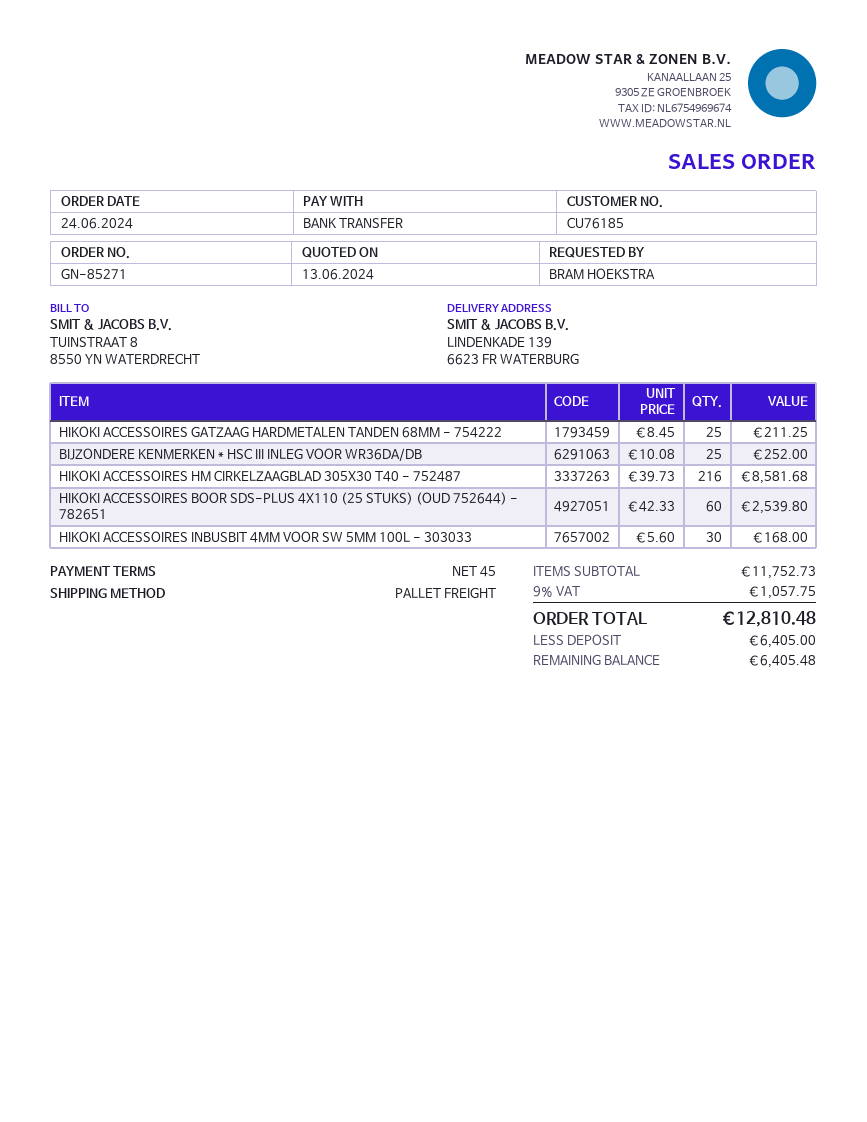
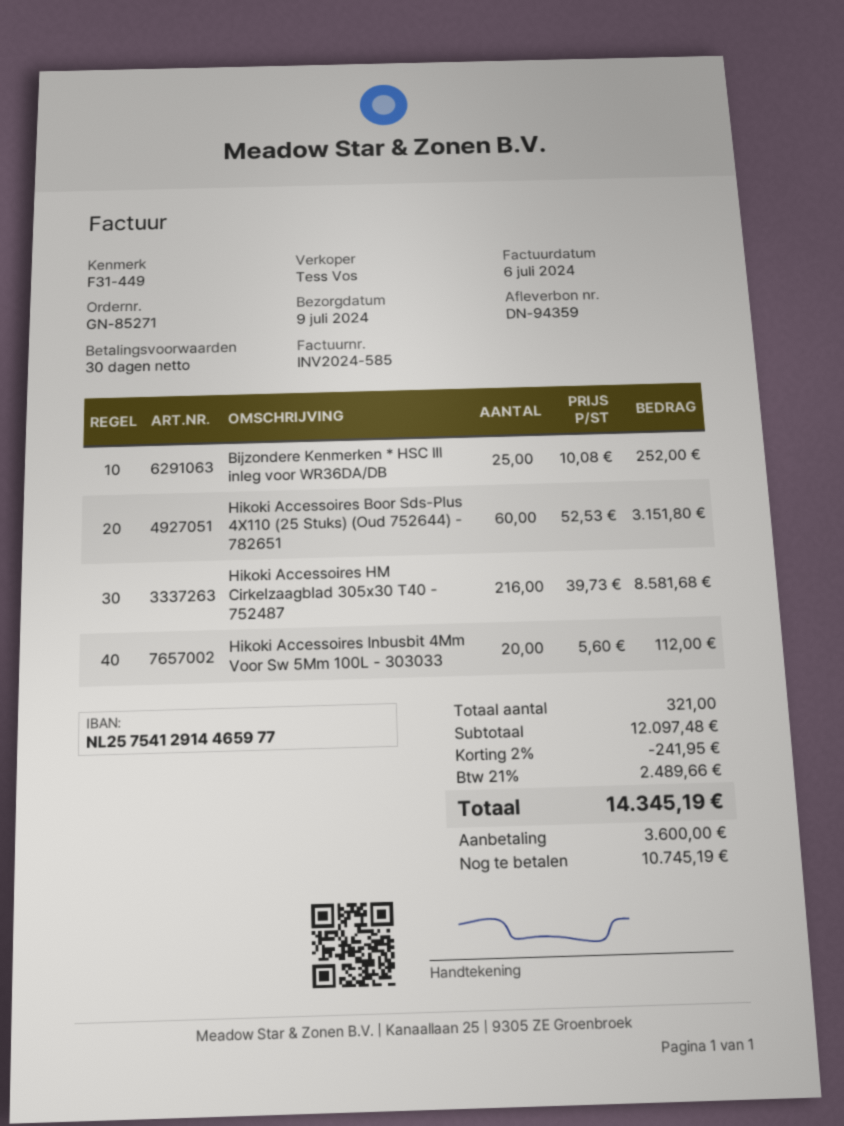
payment terms: 45 days -> 30 days
HIKOKI ACCESSOIRES GATZAAG HARDMETALEN TANDEN 68MM - 754222: 25 x 8.45 = 211.25 -> none
HIKOKI ACCESSOIRES BOOR SDS-PLUS 4X110 (25 STUKS) (OUD 752644) - 782651: 60 x 42.33 = 2539.80 -> 60 x 52.53 = 3151.80
HIKOKI ACCESSOIRES INBUSBIT 4MM VOOR SW 5MM 100L - 303033: 30 x 5.60 = 168.00 -> 20 x 5.60 = 112.00
subtotal: 11752.73 -> 12097.48
discount: none -> 2% = 241.95
tax: 9% = 1057.75 -> 21% = 2489.66
total: 12810.48 -> 14345.19
deposit: 6405.00 -> 3600.00
balance: 6405.48 -> 10745.19

